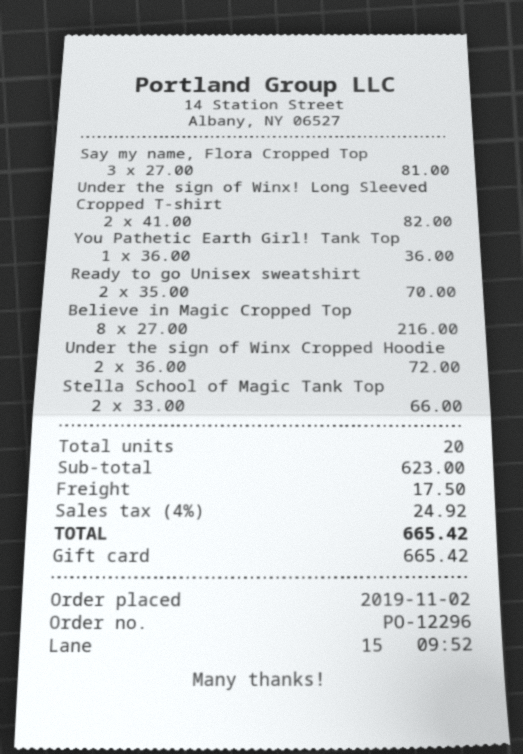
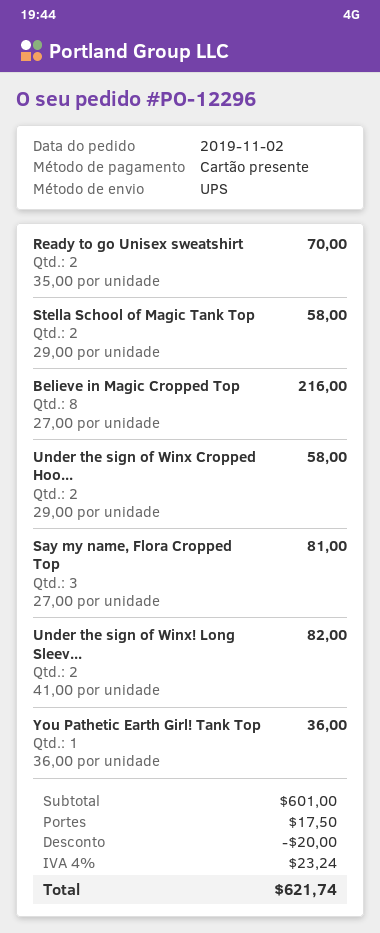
Under the sign of Winx Cropped Hoodie: 2 x 36.00 = 72.00 -> 2 x 29.00 = 58.00
Stella School of Magic Tank Top: 2 x 33.00 = 66.00 -> 2 x 29.00 = 58.00
subtotal: 623.00 -> 601.00
discount: none -> 20.00
tax: 4% = 24.92 -> 4% = 23.24
total: 665.42 -> 621.74

